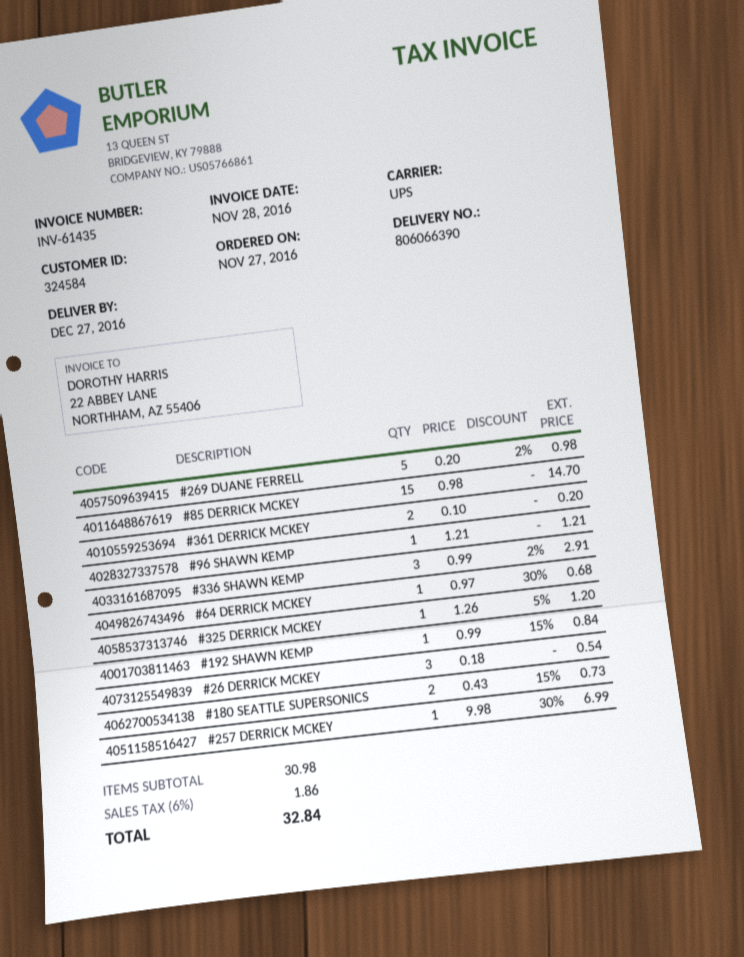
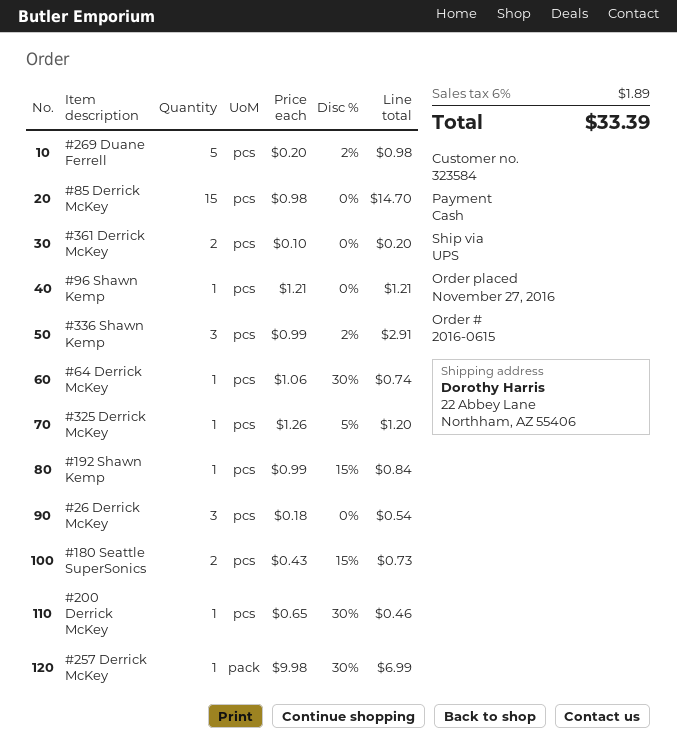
customer number: 324584 -> 323584
#64 DERRICK MCKEY: 1 x 0.97 - 30% = 0.68 -> 1 x 1.06 - 30% = 0.74
#200 Derrick McKey: none -> 1 x 0.65 - 30% = 0.46
tax: 6% = 1.86 -> 6% = 1.89
total: 32.84 -> 33.39

